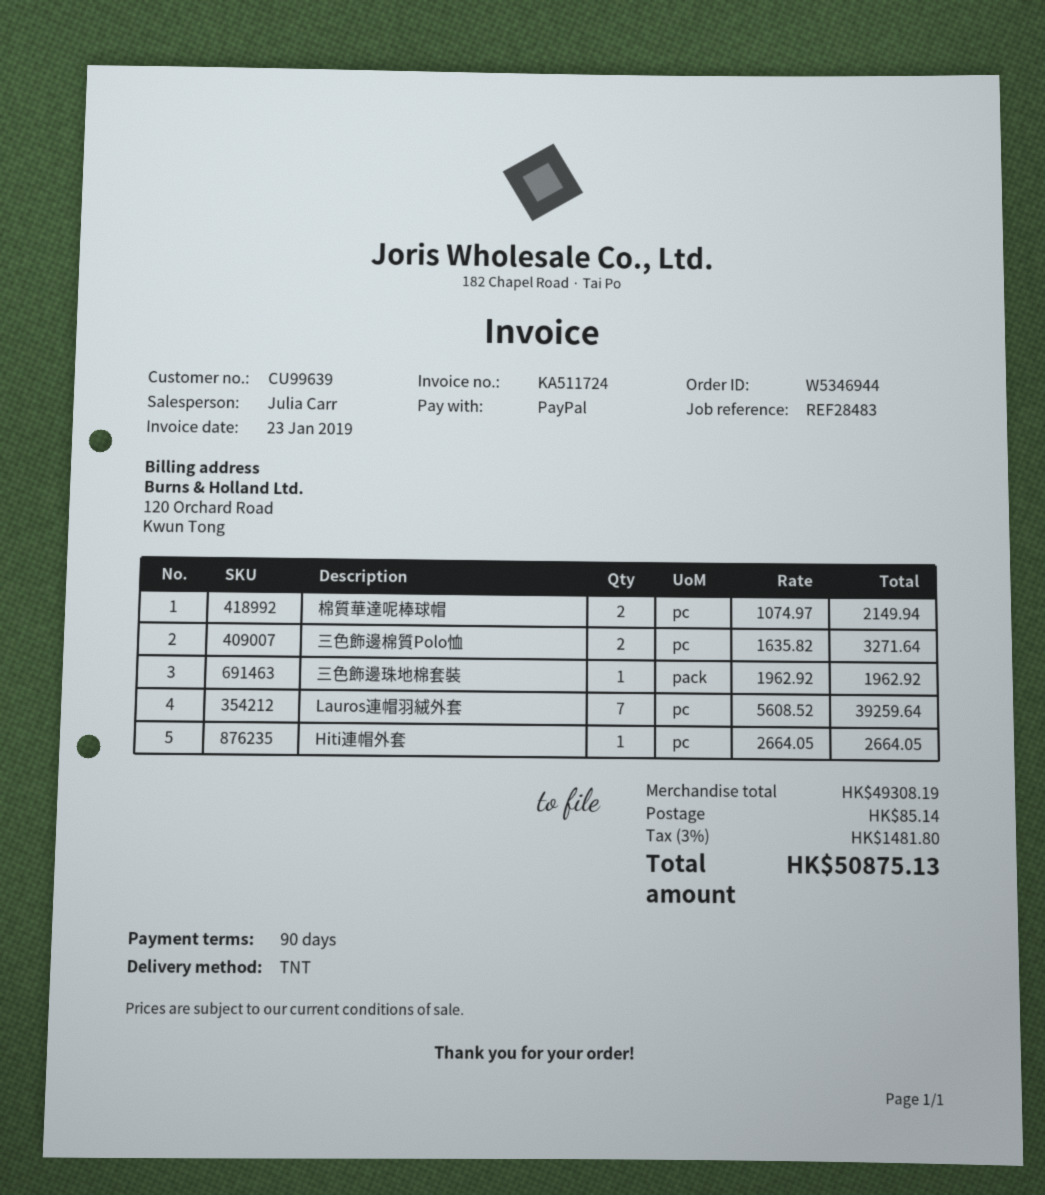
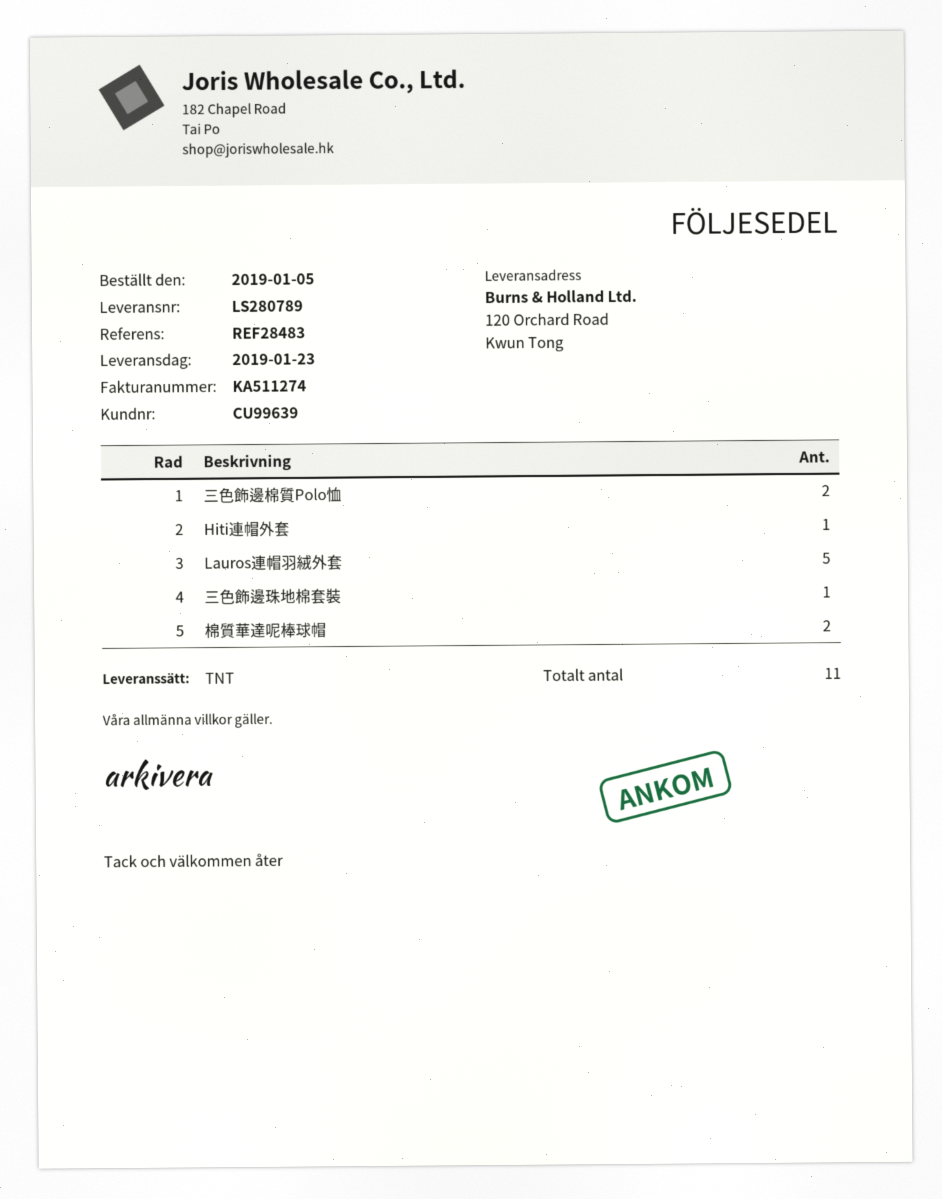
invoice number: KA511724 -> KA511274
Lauros連帽羽絨外套: 7 -> 5

